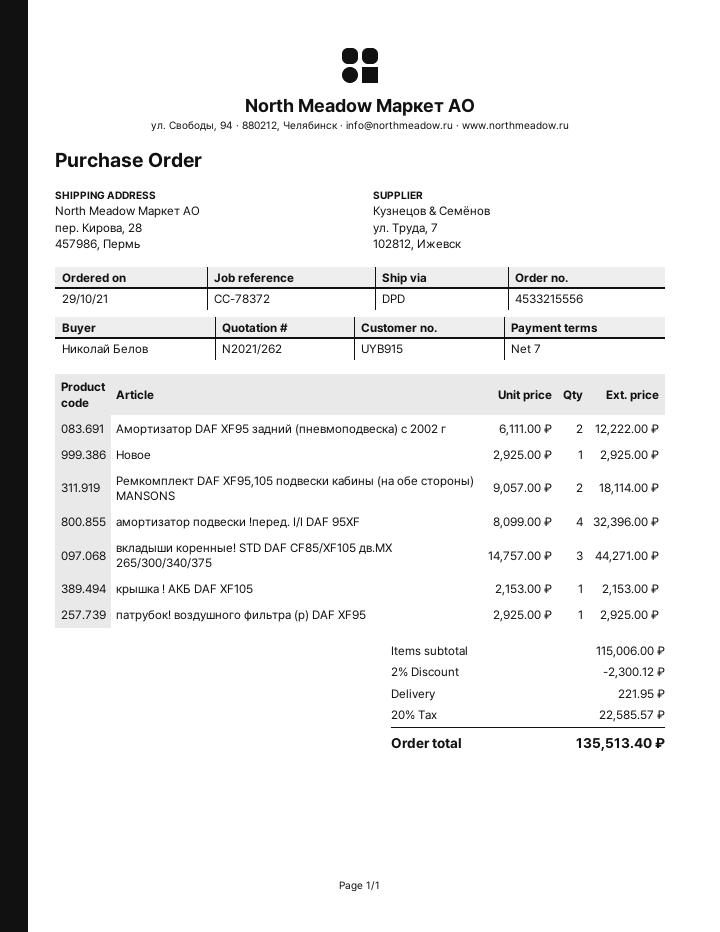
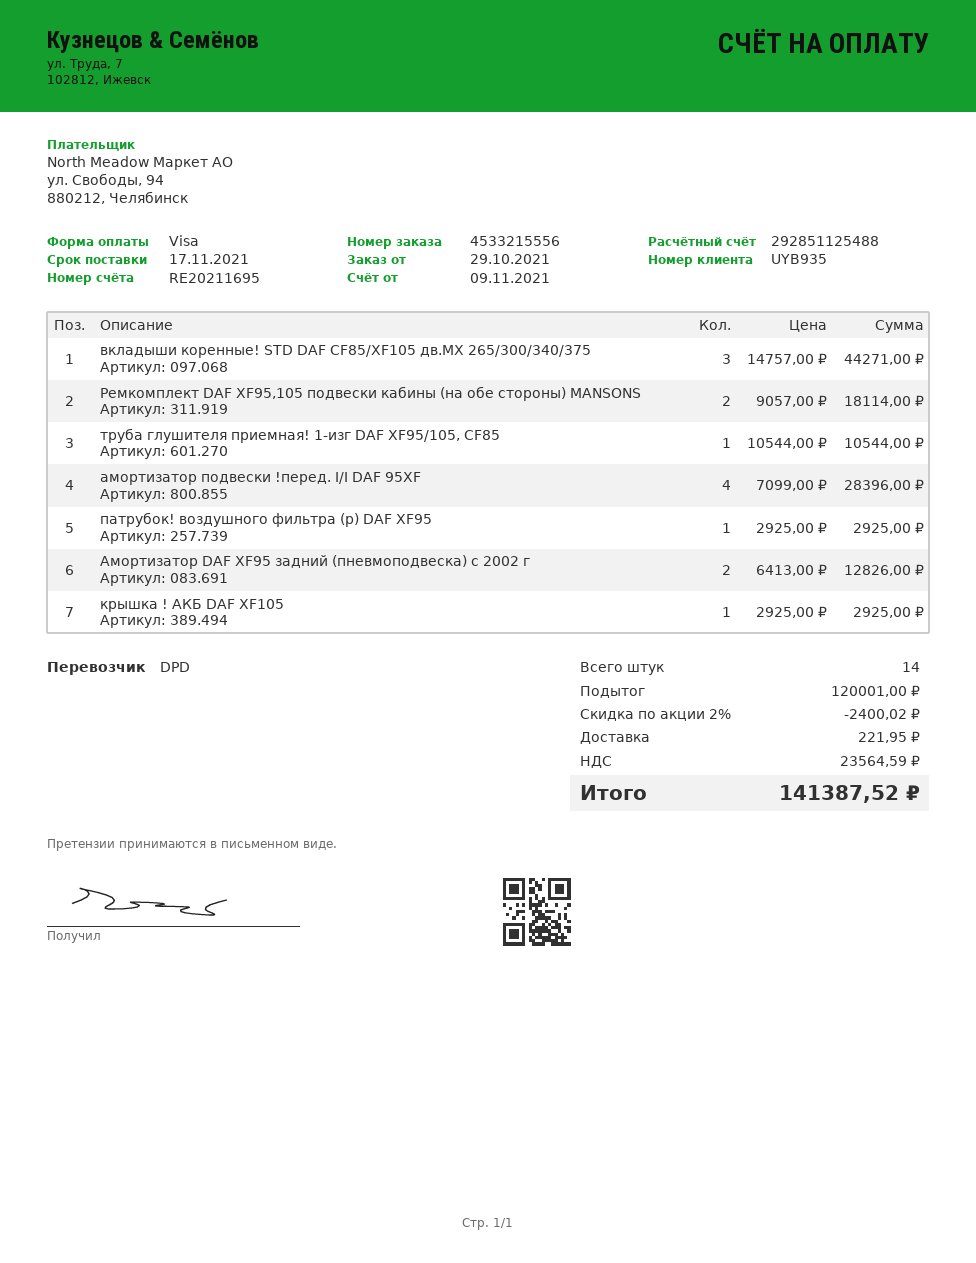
customer number: UYB915 -> UYB935
Амортизатор DAF XF95 задний (пневмоподвеска) c 2002 г: 2 x 6111.00 = 12222.00 -> 2 x 6413.00 = 12826.00
Новое: 1 x 2925.00 = 2925.00 -> none
амортизатор подвески !перед. I/I DAF 95XF: 4 x 8099.00 = 32396.00 -> 4 x 7099.00 = 28396.00
крышка ! АКБ DAF XF105: 1 x 2153.00 = 2153.00 -> 1 x 2925.00 = 2925.00
труба глушителя приемная! 1-изг DAF XF95/105, CF85: none -> 1 x 10544.00 = 10544.00
subtotal: 115006.00 -> 120001.00
discount: 2% = 2300.12 -> 2% = 2400.02
tax: 22585.57 -> 23564.59
total: 135513.40 -> 141387.52

